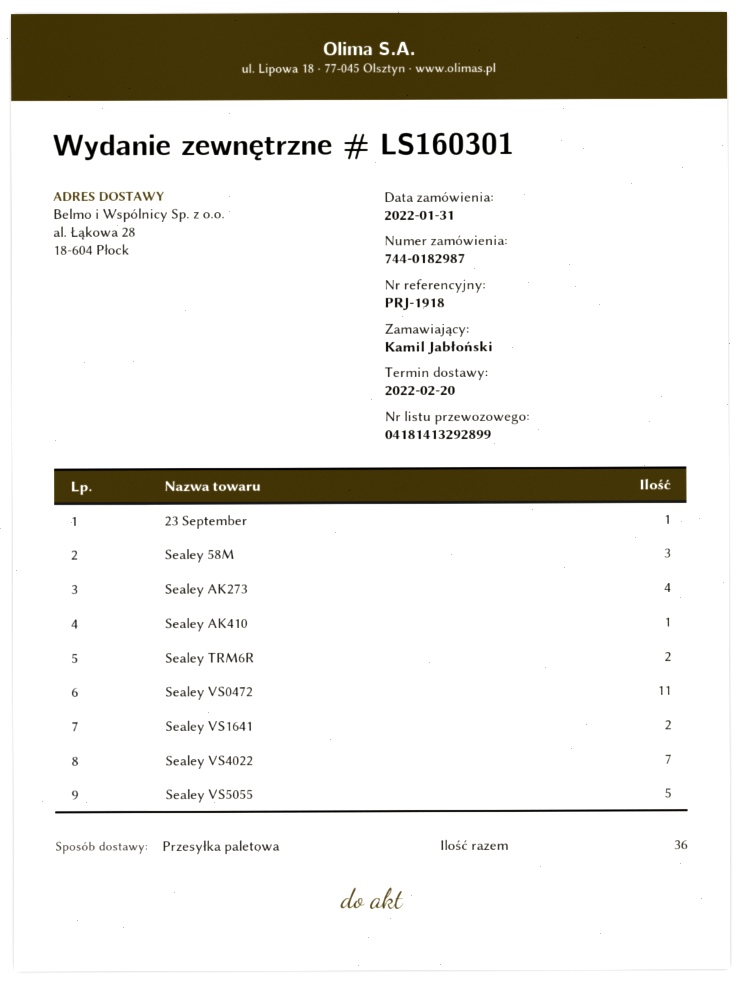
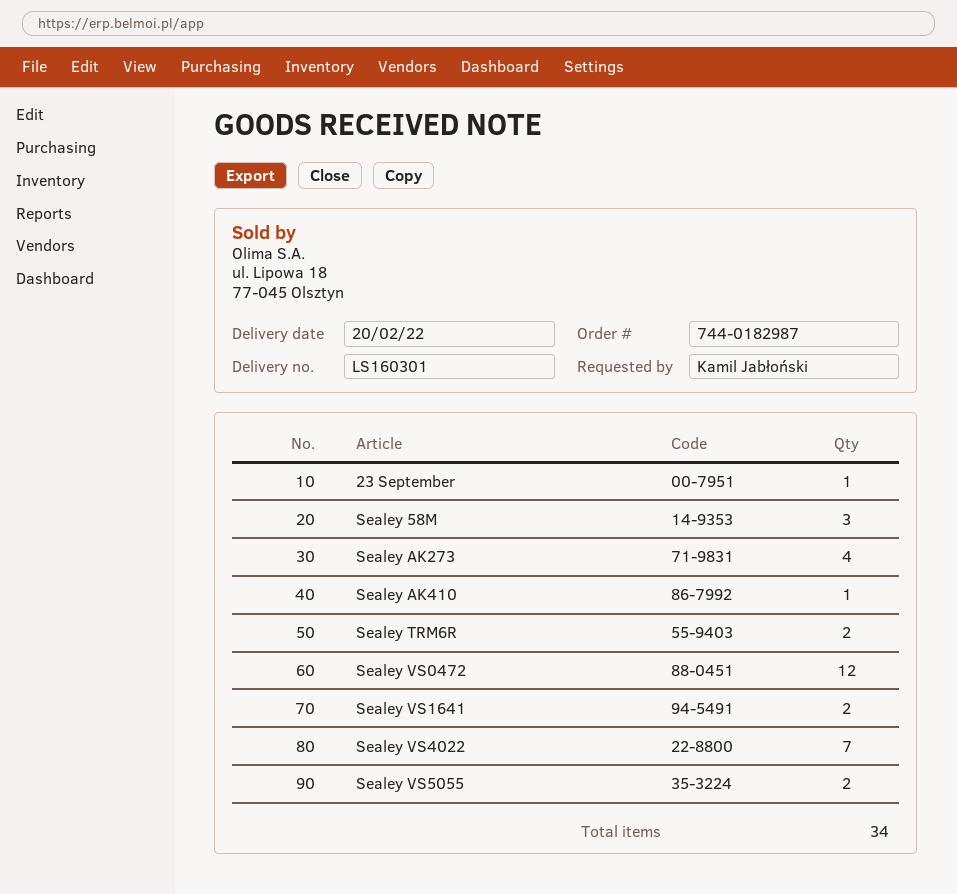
Sealey VS0472: 11 -> 12
Sealey VS5055: 5 -> 2
total quantity: 36 -> 34

